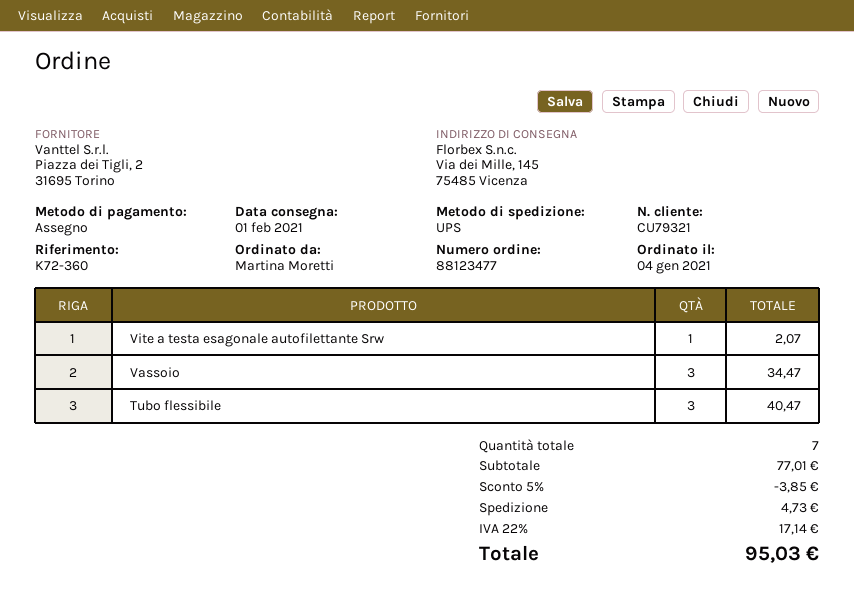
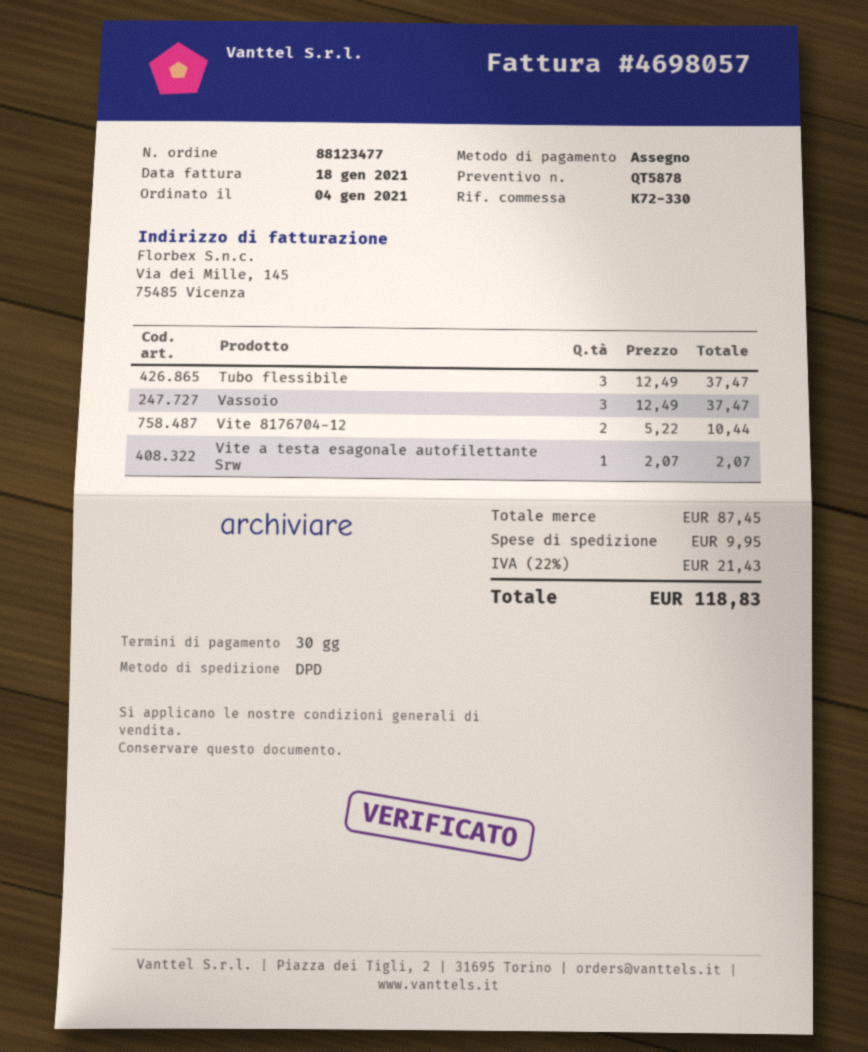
reference: K72-360 -> K72-330
shipping method: UPS -> DPD
Vassoio: 3 for 34.47 -> 3 for 37.47
Tubo flessibile: 3 for 40.47 -> 3 for 37.47
Vite 8176704-12: none -> 2 for 10.44
subtotal: 77.01 -> 87.45
discount: 5% = 3.85 -> none
shipping: 4.73 -> 9.95
tax: 22% = 17.14 -> 22% = 21.43
total: 95.03 -> 118.83

